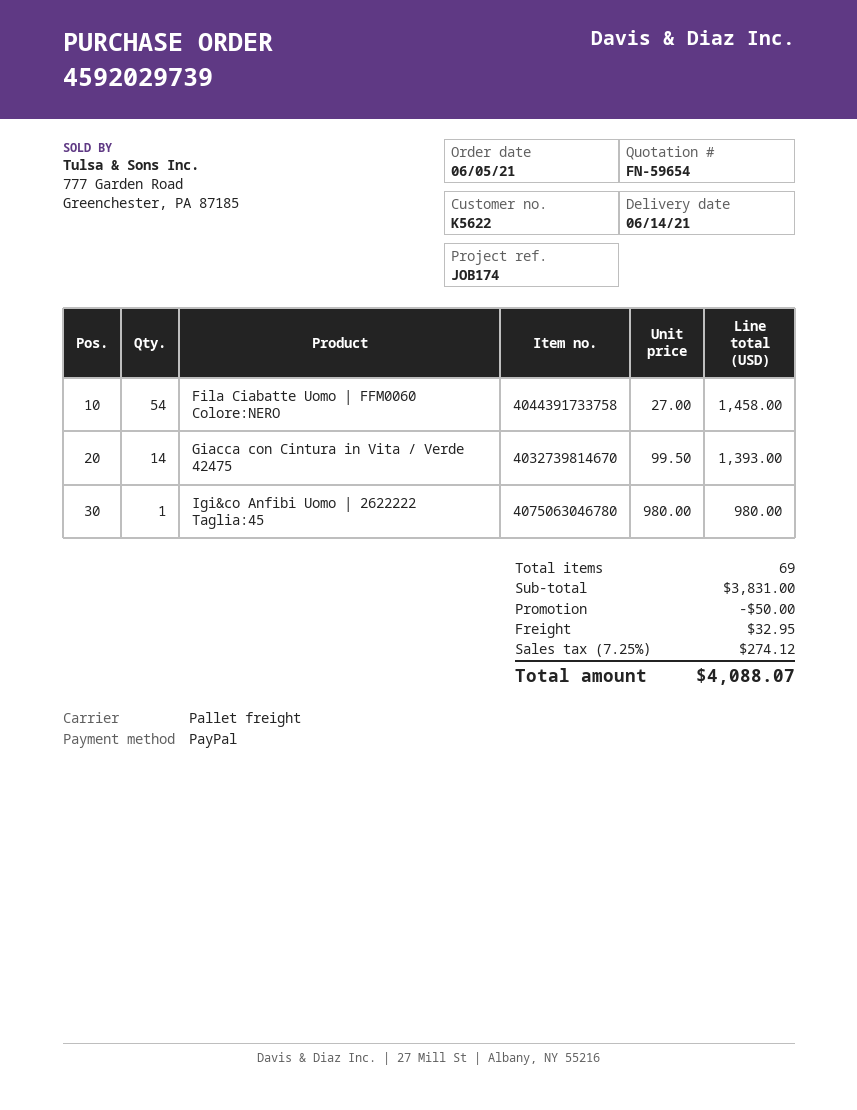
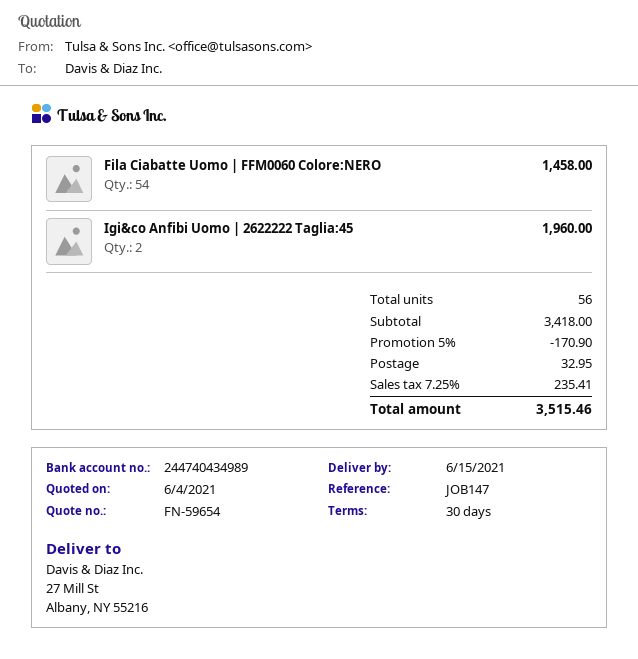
delivery date: 2021-06-14 -> 2021-06-15
reference: JOB174 -> JOB147
Giacca con Cintura in Vita / Verde 42475: 14 for 1393.00 -> none
Igi&co Anfibi Uomo | 2622222 Taglia:45: 1 for 980.00 -> 2 for 1960.00
total quantity: 69 -> 56
subtotal: 3831.00 -> 3418.00
discount: 50.00 -> 170.90
tax: 7.25% = 274.12 -> 7.25% = 235.41
total: 4088.07 -> 3515.46

